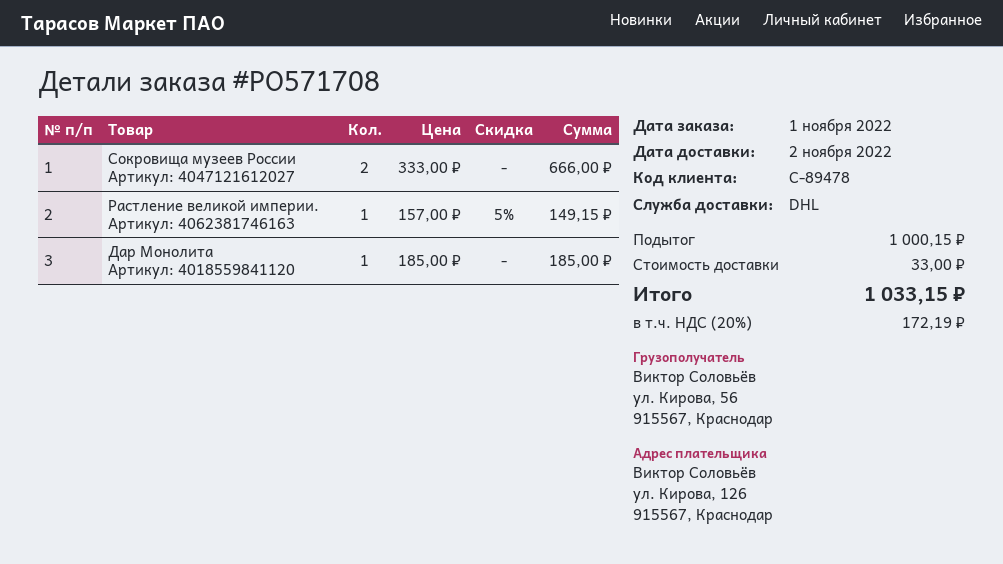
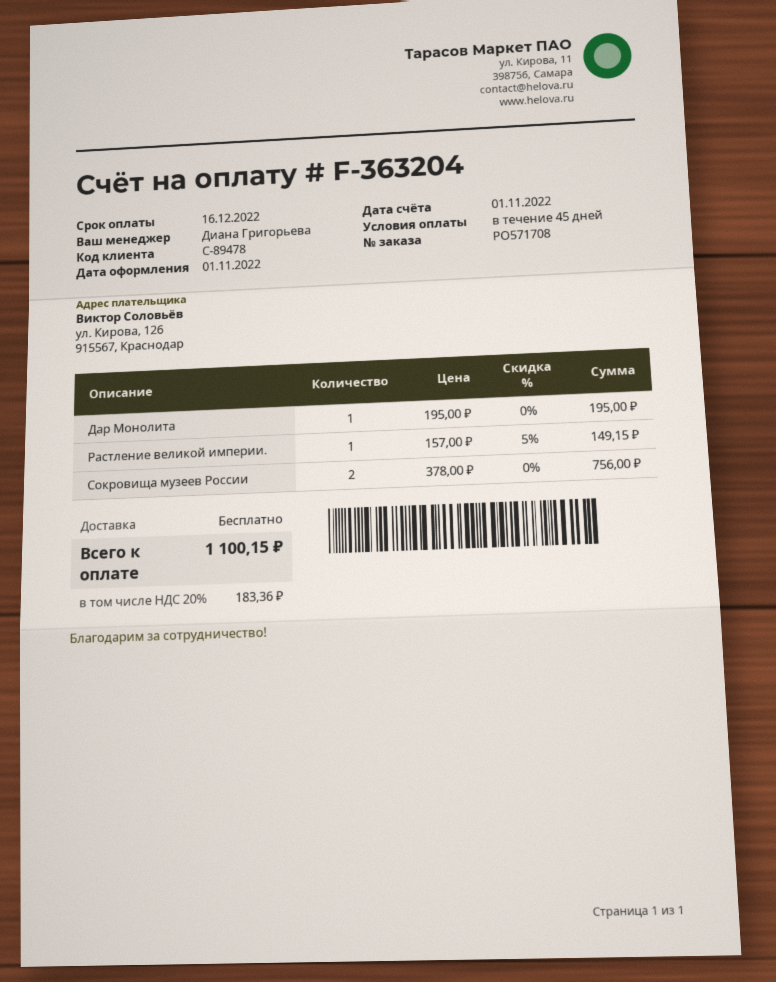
Сокровища музеев России: 2 x 333.00 = 666.00 -> 2 x 378.00 = 756.00
Дар Монолита: 1 x 185.00 = 185.00 -> 1 x 195.00 = 195.00
shipping: 33.00 -> 0.00
tax: 20% = 172.19 -> 20% = 183.36
total: 1033.15 -> 1100.15

